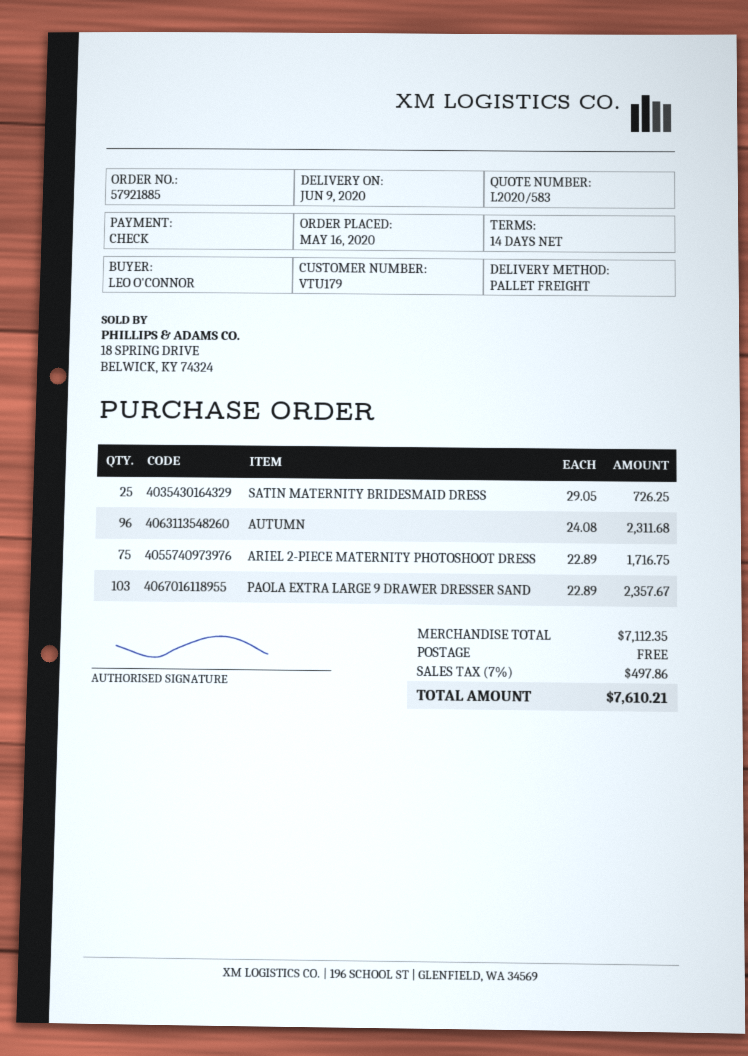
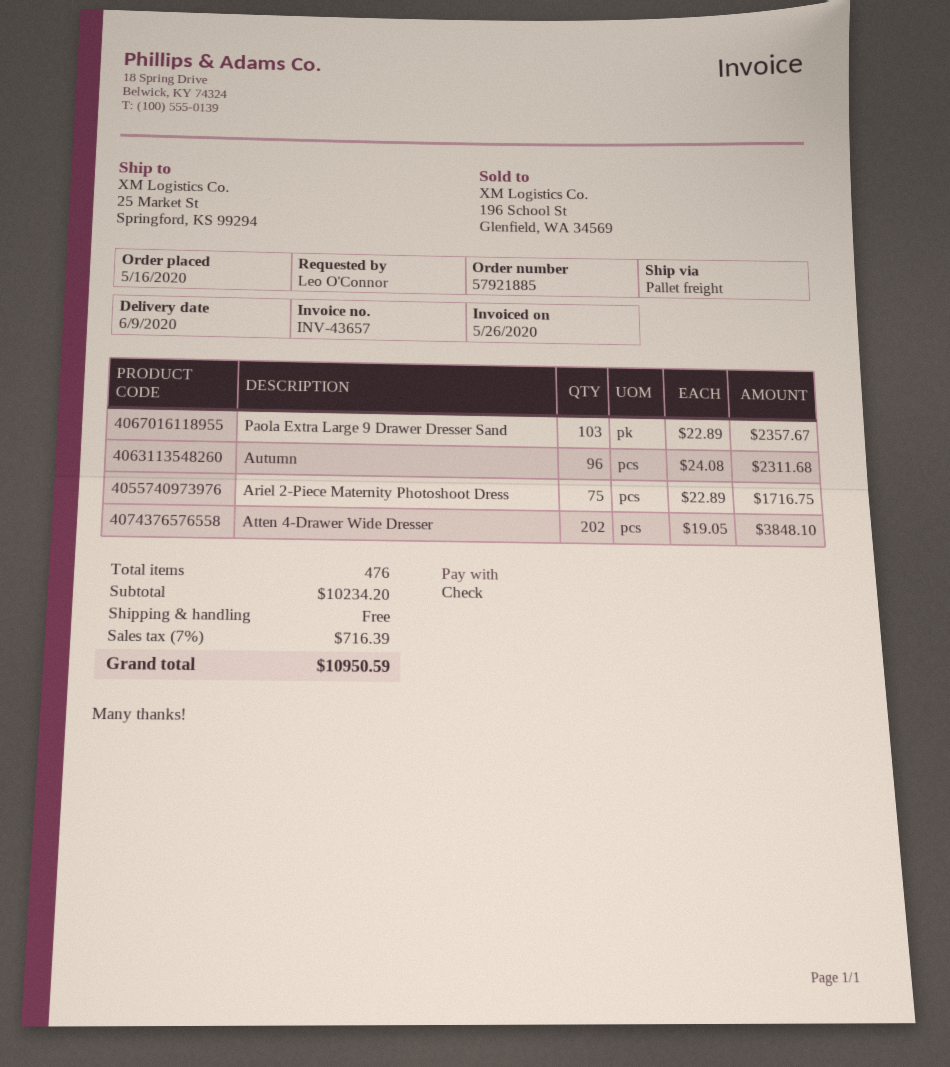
SATIN MATERNITY BRIDESMAID DRESS: 25 x 29.05 = 726.25 -> none
Atten 4-Drawer Wide Dresser: none -> 202 x 19.05 = 3848.10
subtotal: 7112.35 -> 10234.20
tax: 7% = 497.86 -> 7% = 716.39
total: 7610.21 -> 10950.59

